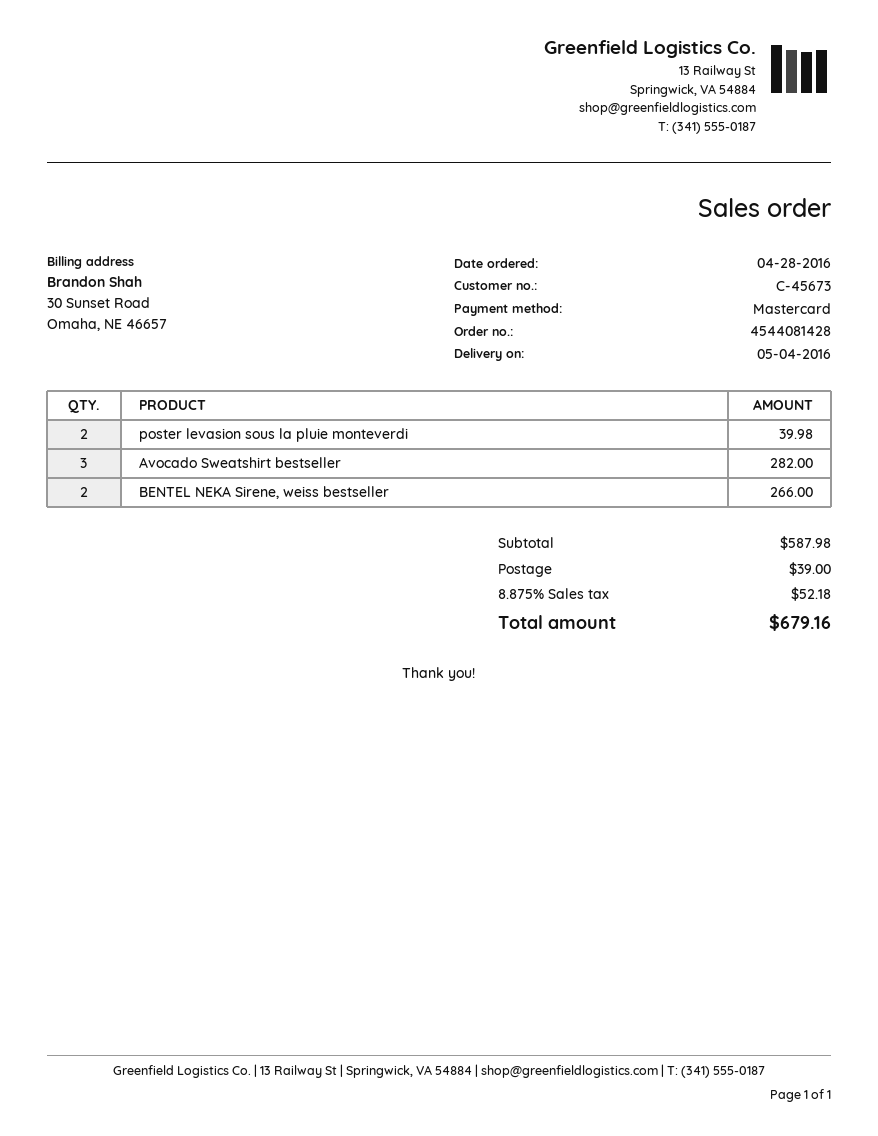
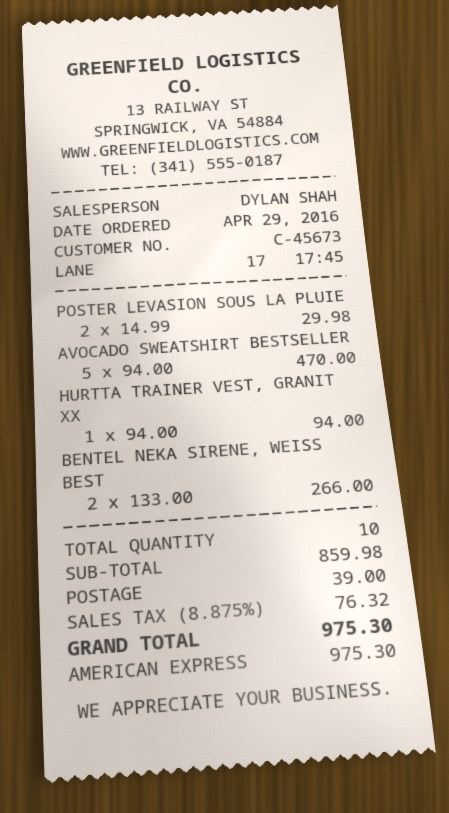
order date: 2016-04-28 -> 2016-04-29
payment method: Mastercard -> American Express
poster levasion sous la pluie monteverdi: 2 for 39.98 -> 2 for 29.98
Avocado Sweatshirt bestseller: 3 for 282.00 -> 5 for 470.00
HURTTA TRAINER VEST, GRANIT XX: none -> 1 for 94.00
subtotal: 587.98 -> 859.98
tax: 8.875% = 52.18 -> 8.875% = 76.32
total: 679.16 -> 975.30

